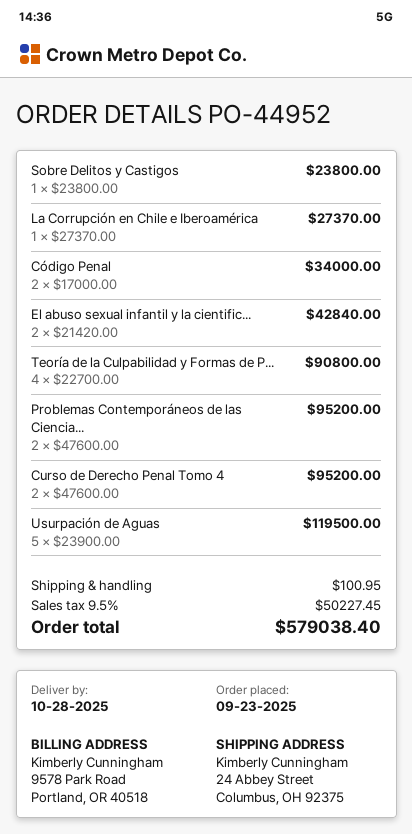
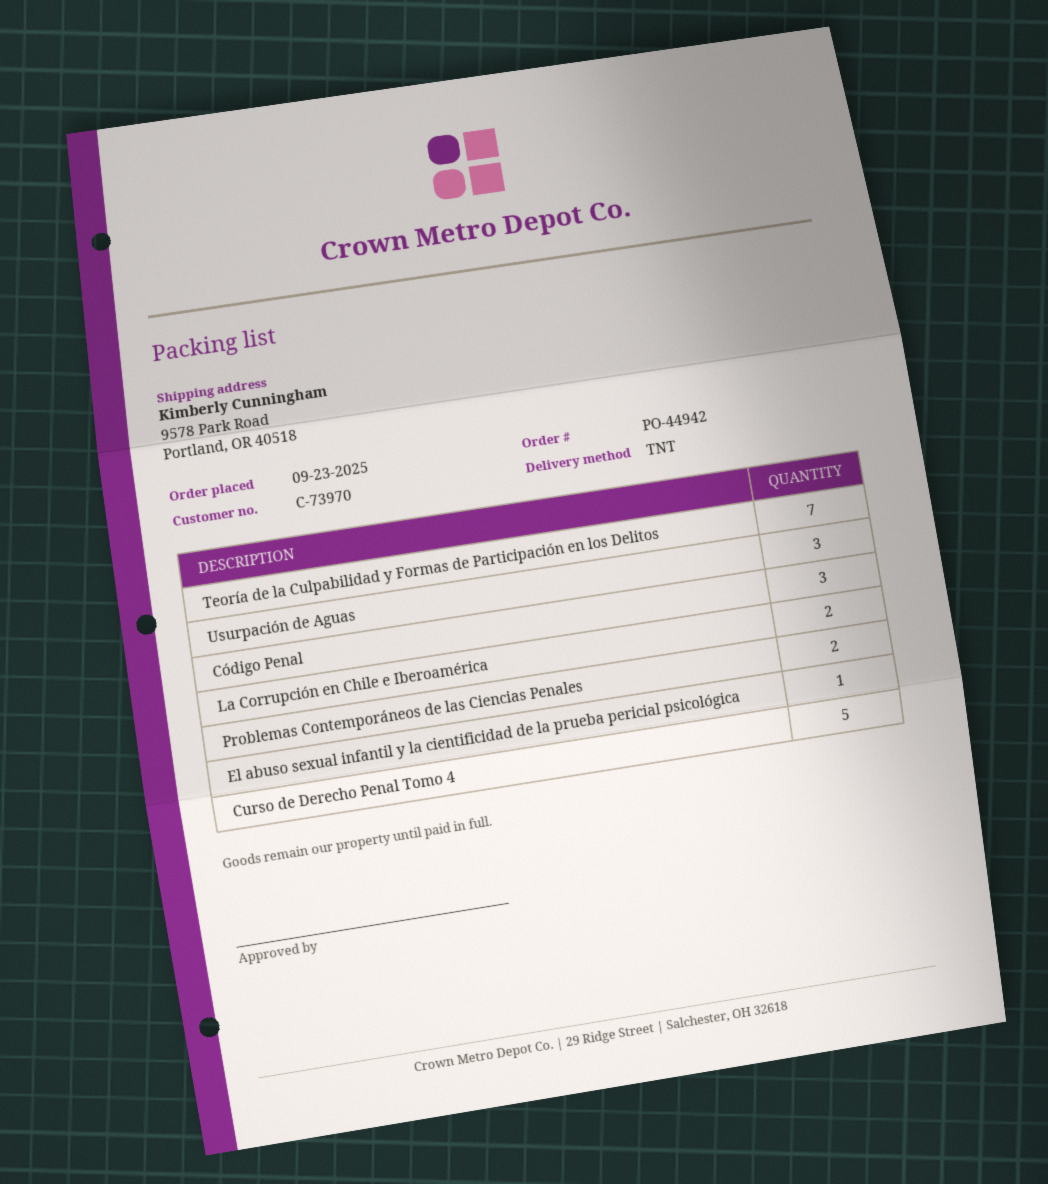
order number: PO-44952 -> PO-44942
ship to: 24 Abbey Street, Columbus, OH 92375 -> 9578 Park Road, Portland, OR 40518
Sobre Delitos y Castigos: 1 -> none
La Corrupción en Chile e Iberoamérica: 1 -> 2
Código Penal: 2 -> 3
El abuso sexual infantil y la cientific...: 2 -> 1
Teoría de la Culpabilidad y Formas de P...: 4 -> 7
Curso de Derecho Penal Tomo 4: 2 -> 5
Usurpación de Aguas: 5 -> 3

